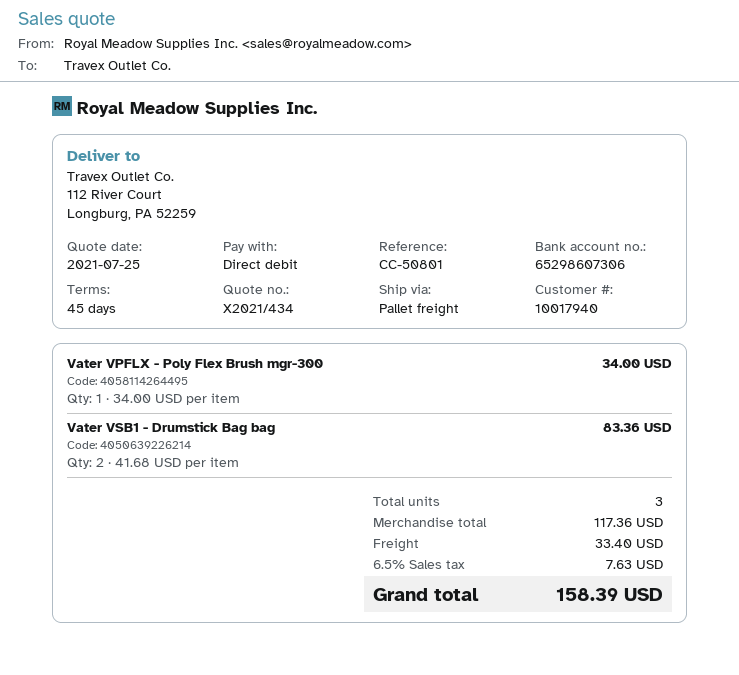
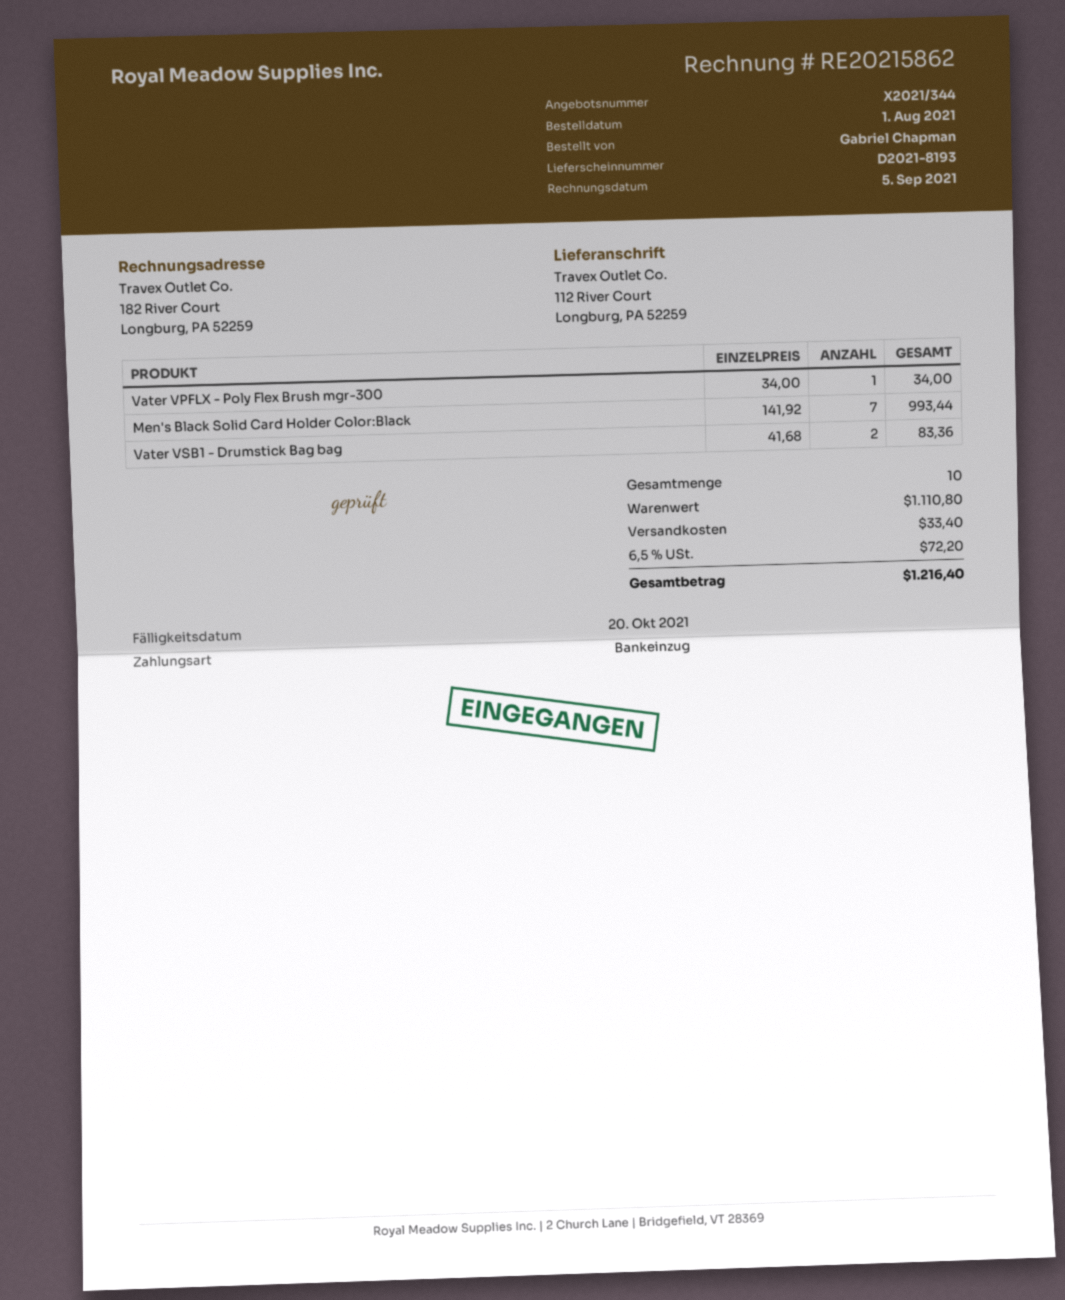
quote number: X2021/434 -> X2021/344
Men's Black Solid Card Holder Color:Black: none -> 7 x 141.92 = 993.44
total quantity: 3 -> 10
subtotal: 117.36 -> 1110.80
tax: 6.5% = 7.63 -> 6.5% = 72.20
total: 158.39 -> 1216.40

